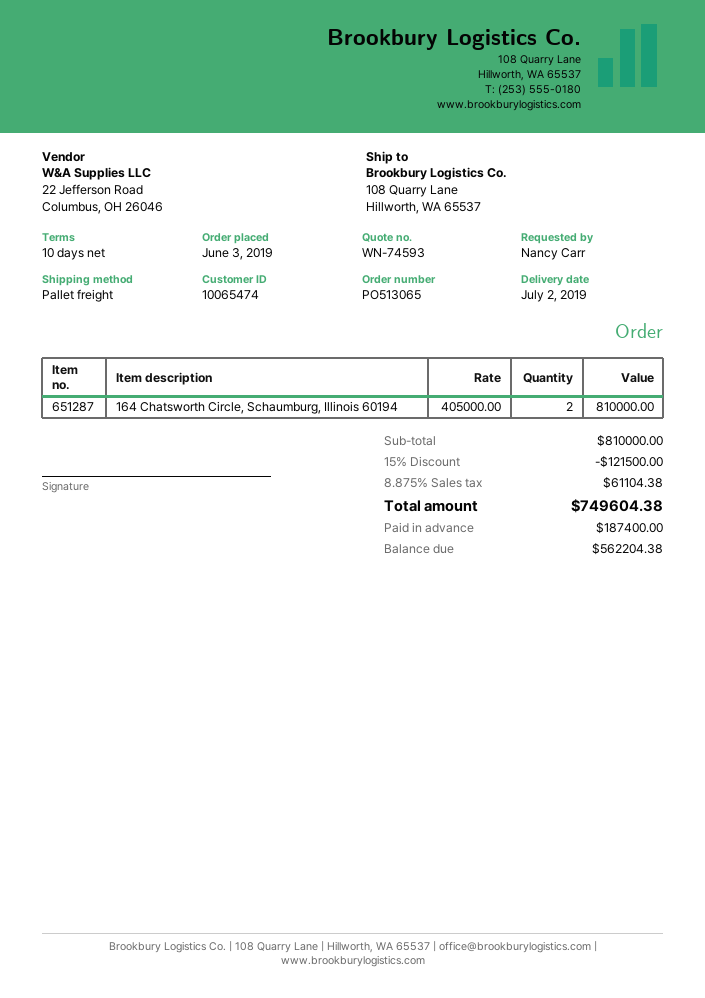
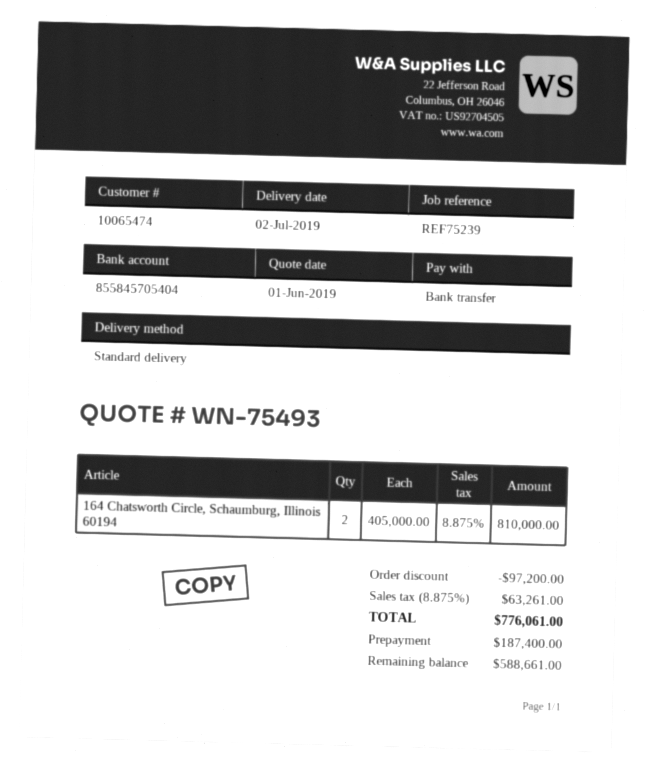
quote number: WN-74593 -> WN-75493
shipping method: pallet freight -> standard
discount: 121500.00 -> 97200.00
tax: 8.875% = 61104.38 -> 8.875% = 63261.00
total: 749604.38 -> 776061.00
balance: 562204.38 -> 588661.00

